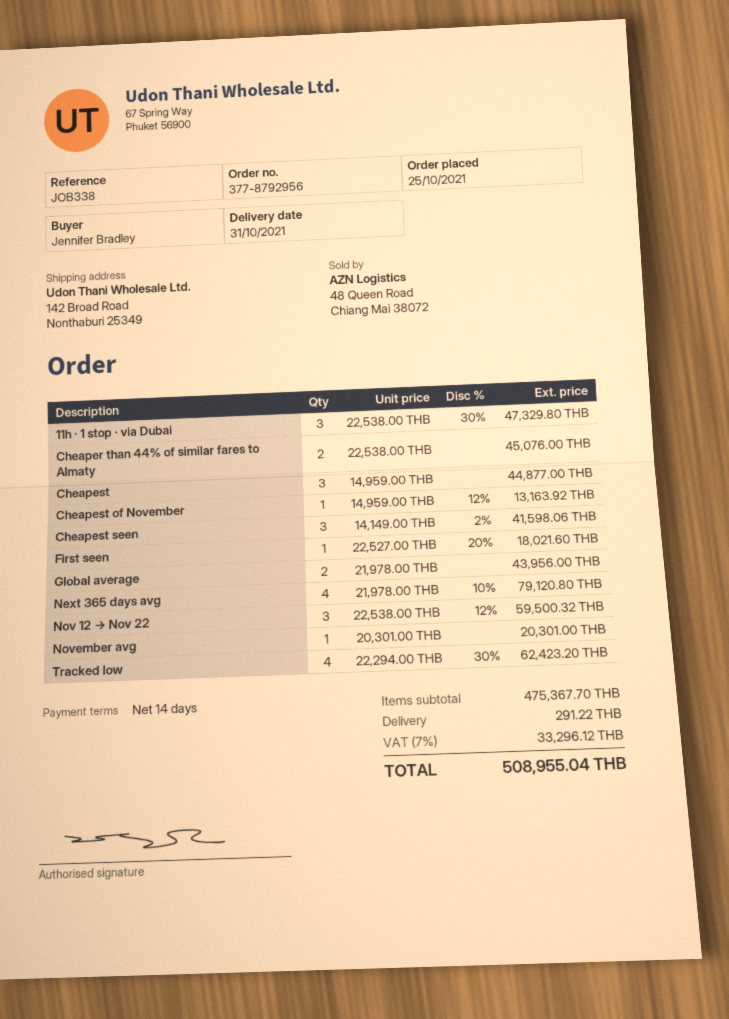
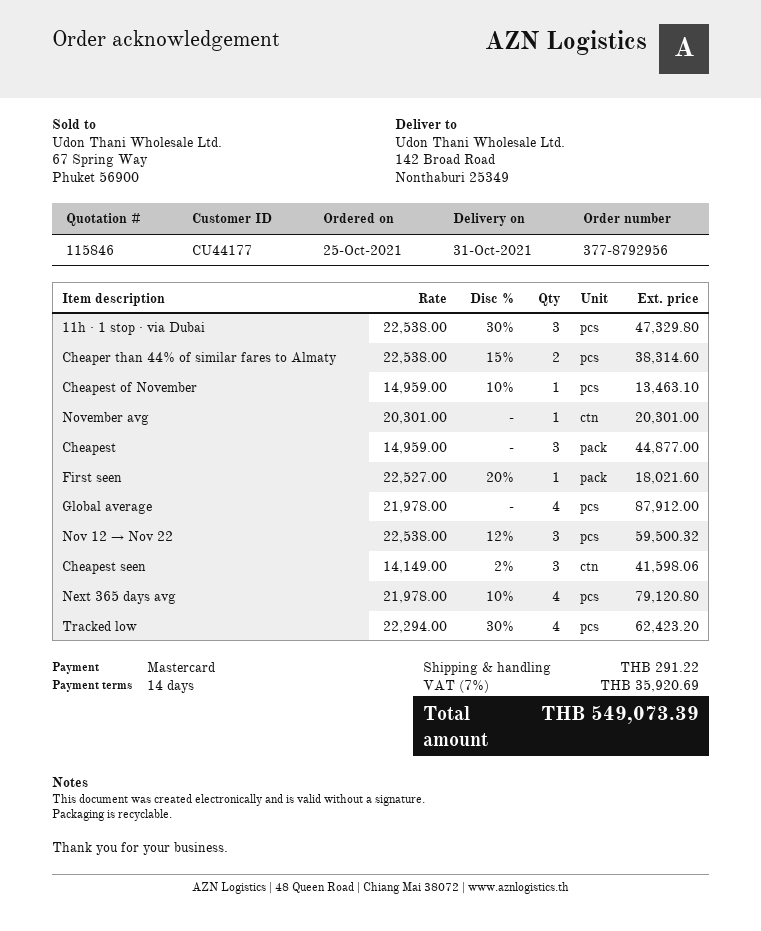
Cheaper than 44% of similar fares to Almaty: 2 x 22538.00 = 45076.00 -> 2 x 22538.00 - 15% = 38314.60
Cheapest of November: 1 x 14959.00 - 12% = 13163.92 -> 1 x 14959.00 - 10% = 13463.10
Global average: 2 x 21978.00 = 43956.00 -> 4 x 21978.00 = 87912.00
tax: 7% = 33296.12 -> 7% = 35920.69
total: 508955.04 -> 549073.39

